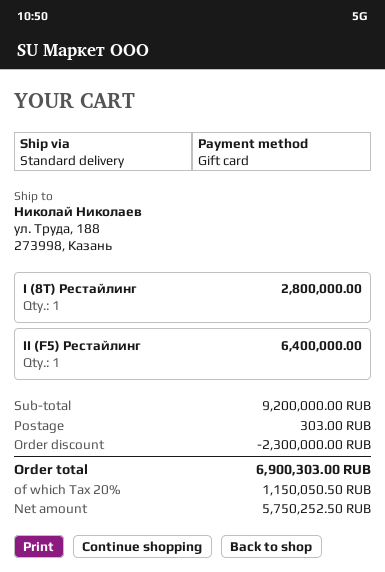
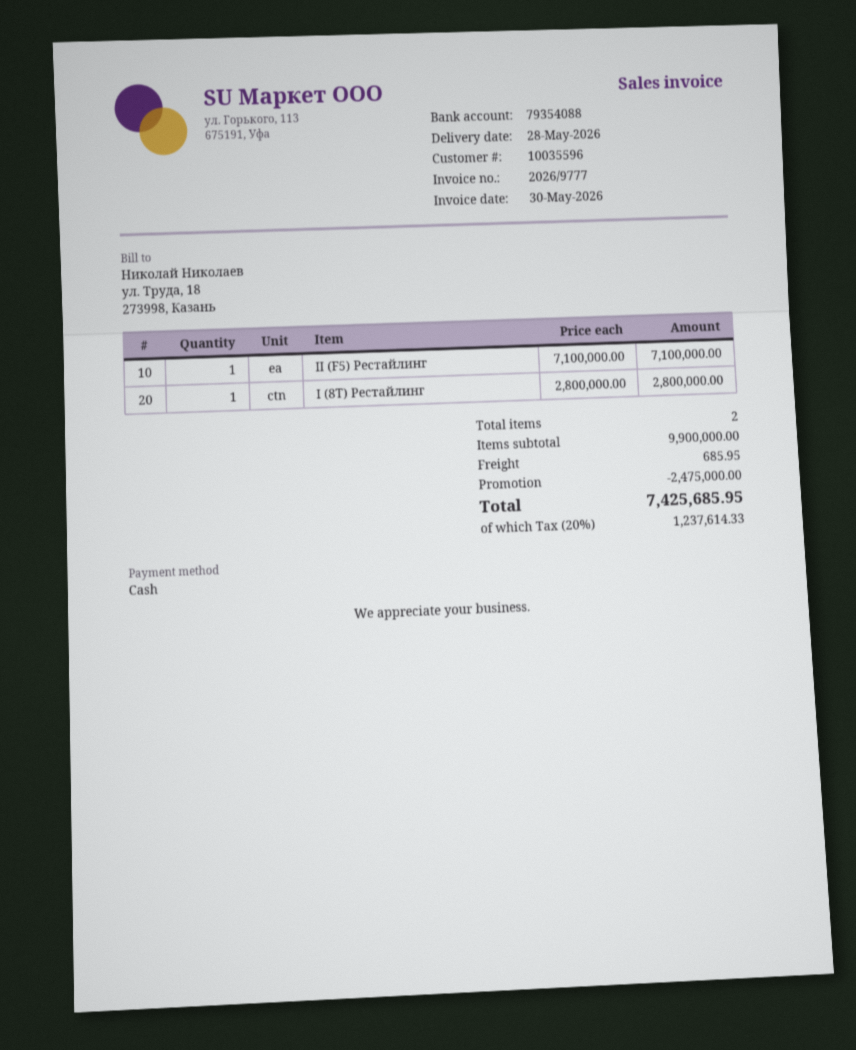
payment method: gift card -> cash
II (F5) Рестайлинг: 1 for 6400000.00 -> 1 for 7100000.00
subtotal: 9200000.00 -> 9900000.00
discount: 2300000.00 -> 2475000.00
shipping: 303.00 -> 685.95
tax: 20% = 1150050.50 -> 20% = 1237614.33
total: 6900303.00 -> 7425685.95

